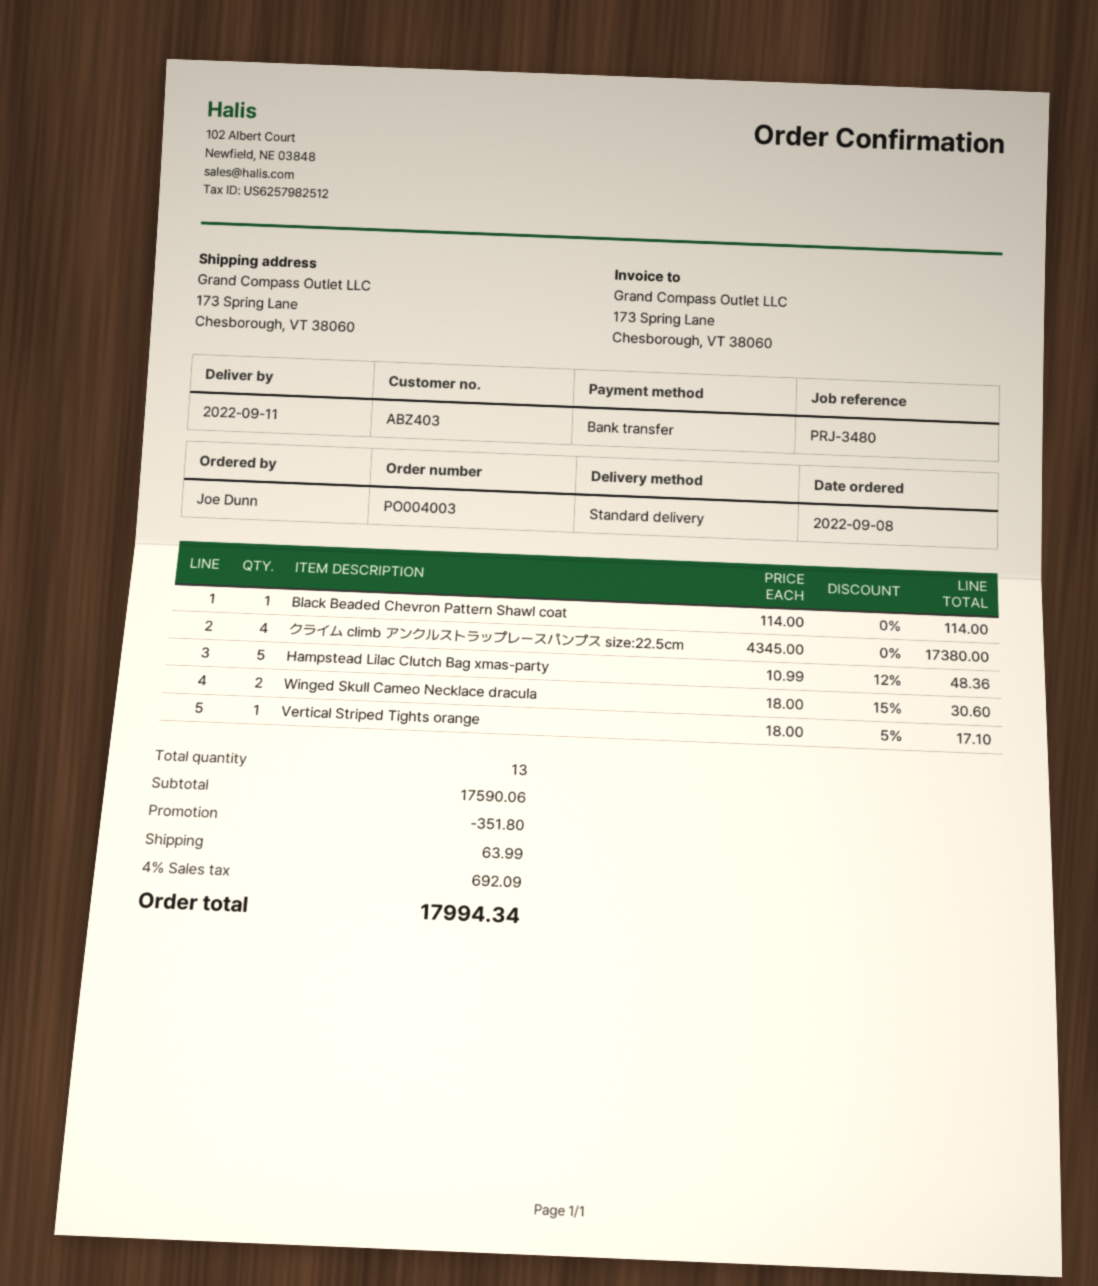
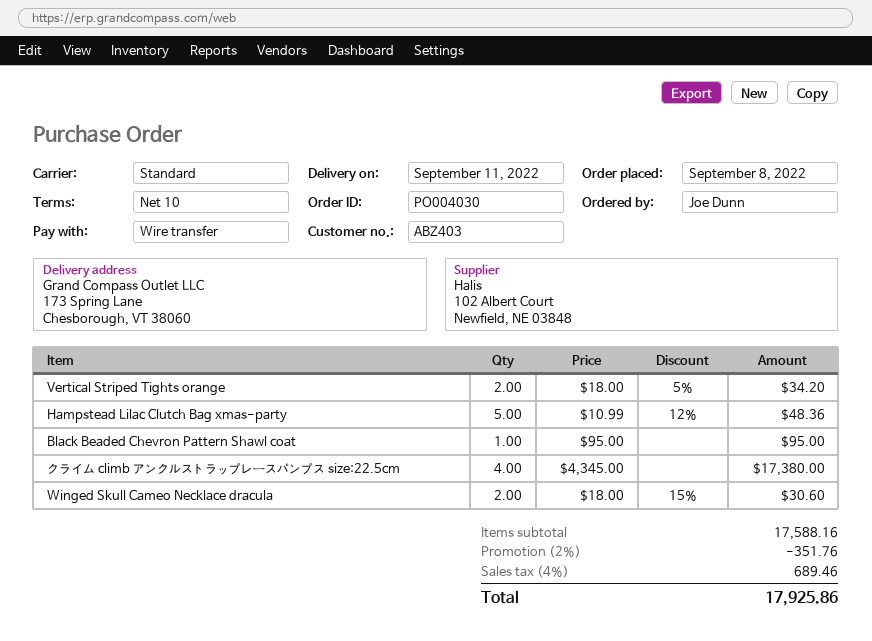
order number: PO004003 -> PO004030
Black Beaded Chevron Pattern Shawl coat: 1 x 114.00 = 114.00 -> 1 x 95.00 = 95.00
Vertical Striped Tights orange: 1 x 18.00 - 5% = 17.10 -> 2 x 18.00 - 5% = 34.20
subtotal: 17590.06 -> 17588.16
discount: 351.80 -> 351.76
shipping: 63.99 -> none
tax: 4% = 692.09 -> 4% = 689.46
total: 17994.34 -> 17925.86

